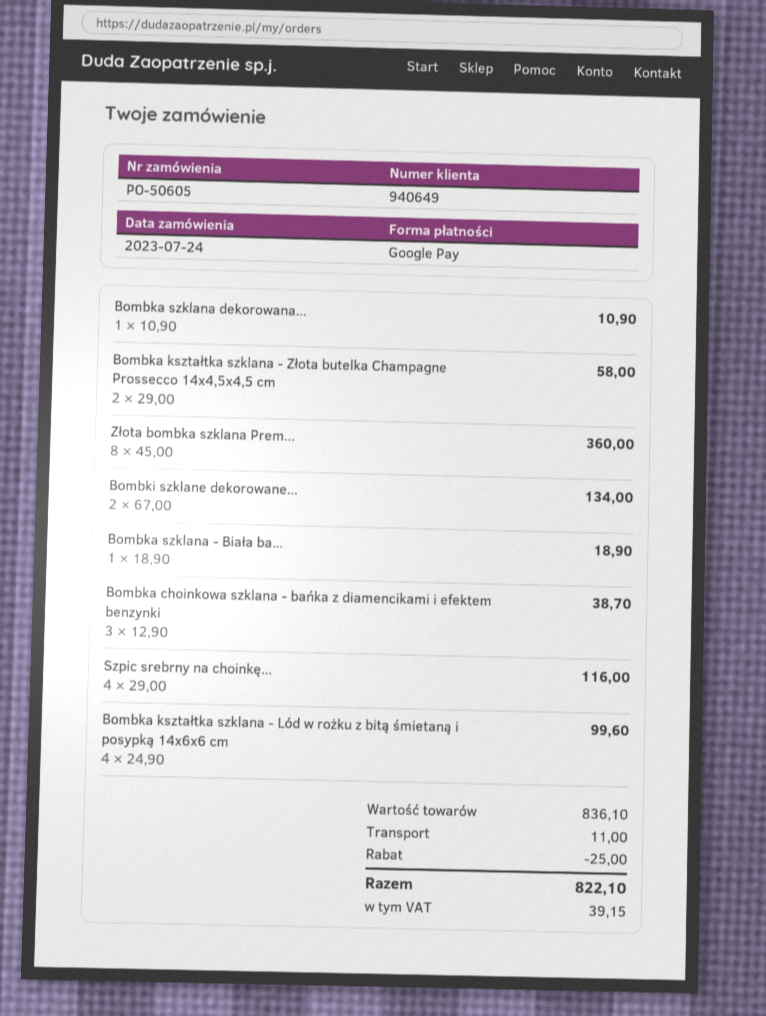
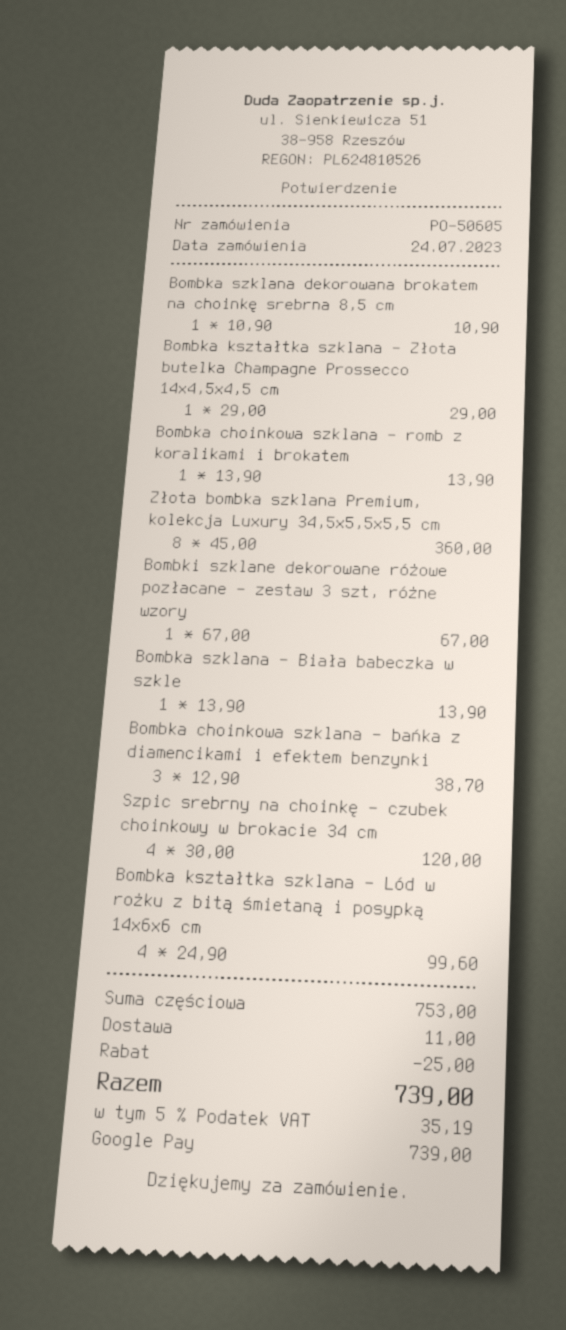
Bombka kształtka szklana - Złota butelka Champagne Prossecco 14x4,5x4,5 cm: 2 x 29.00 = 58.00 -> 1 x 29.00 = 29.00
Bombki szklane dekorowane...: 2 x 67.00 = 134.00 -> 1 x 67.00 = 67.00
Bombka szklana - Biała ba...: 1 x 18.90 = 18.90 -> 1 x 13.90 = 13.90
Szpic srebrny na choinkę...: 4 x 29.00 = 116.00 -> 4 x 30.00 = 120.00
Bombka choinkowa szklana - romb z koralikami i brokatem: none -> 1 x 13.90 = 13.90
subtotal: 836.10 -> 753.00
tax: 39.15 -> 35.19
total: 822.10 -> 739.00

